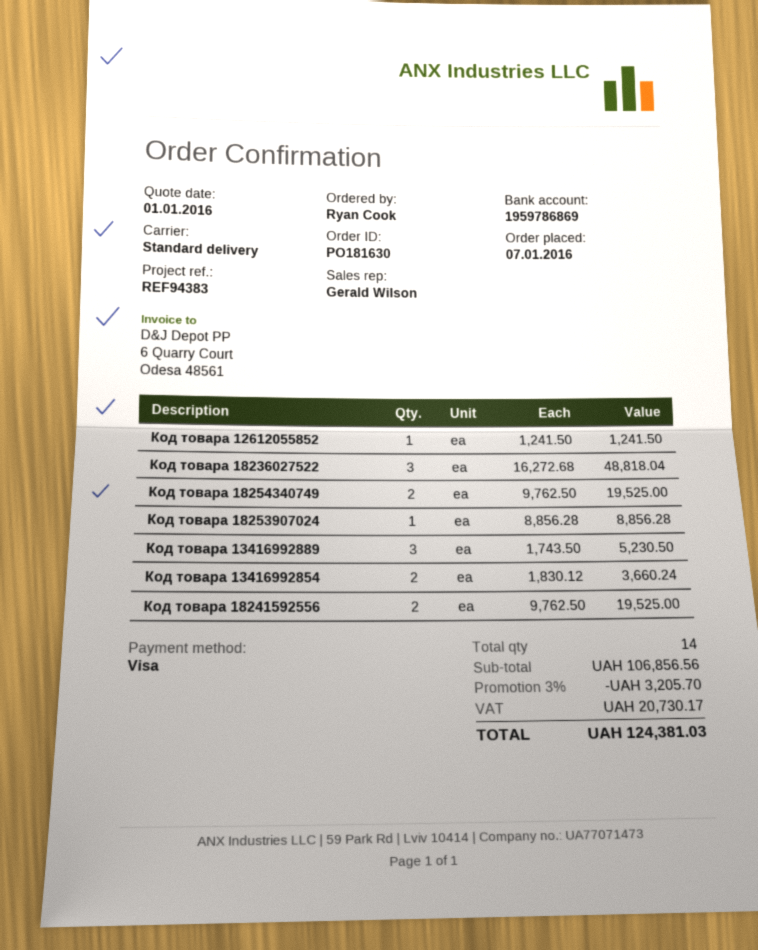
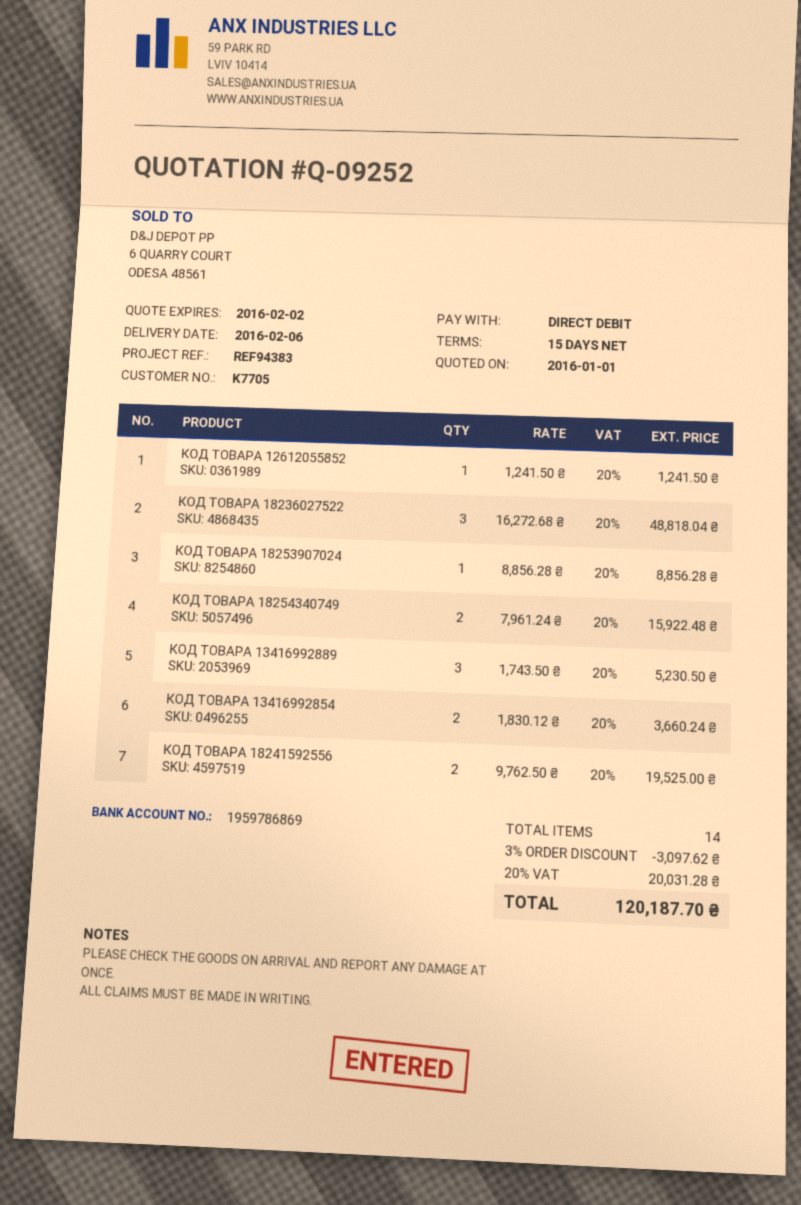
payment method: Visa -> direct debit
Код товара 18254340749: 2 x 9762.50 = 19525.00 -> 2 x 7961.24 = 15922.48
discount: 3% = 3205.70 -> 3% = 3097.62
tax: 20730.17 -> 20031.28
total: 124381.03 -> 120187.70

